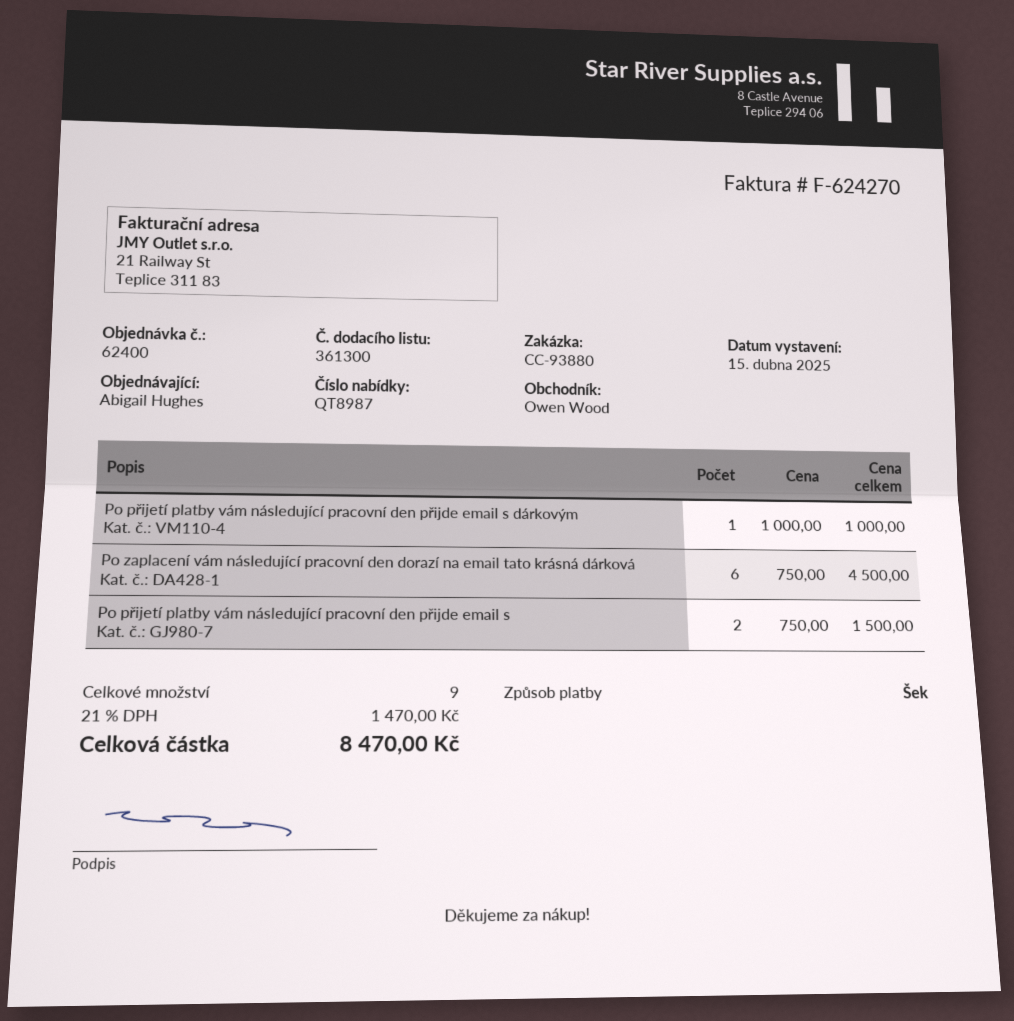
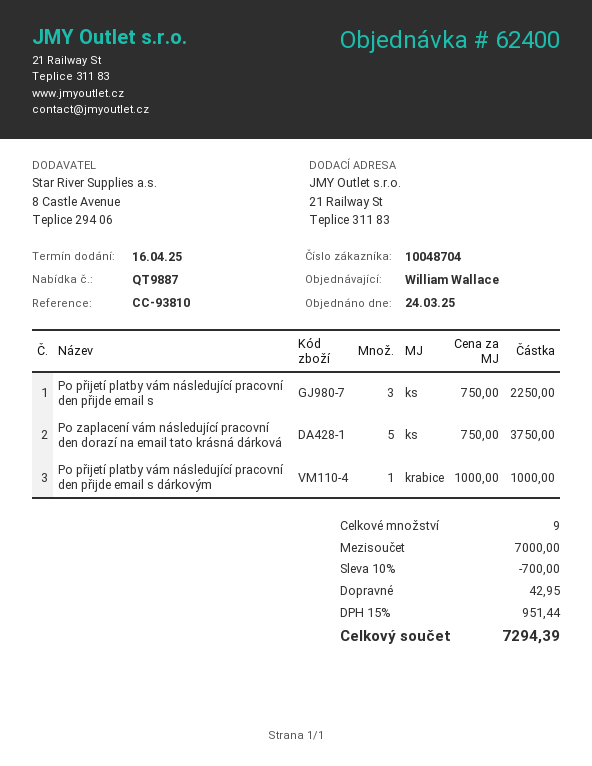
quote number: QT8987 -> QT9887
reference: CC-93880 -> CC-93810
ordered by: Abigail Hughes -> William Wallace
Po zaplacení vám následující pracovní den dorazí na email tato krásná dárková: 6 x 750.00 = 4500.00 -> 5 x 750.00 = 3750.00
Po přijetí platby vám následující pracovní den přijde email s: 2 x 750.00 = 1500.00 -> 3 x 750.00 = 2250.00
discount: none -> 10% = 700.00
shipping: none -> 42.95
tax: 21% = 1470.00 -> 15% = 951.44
total: 8470.00 -> 7294.39

